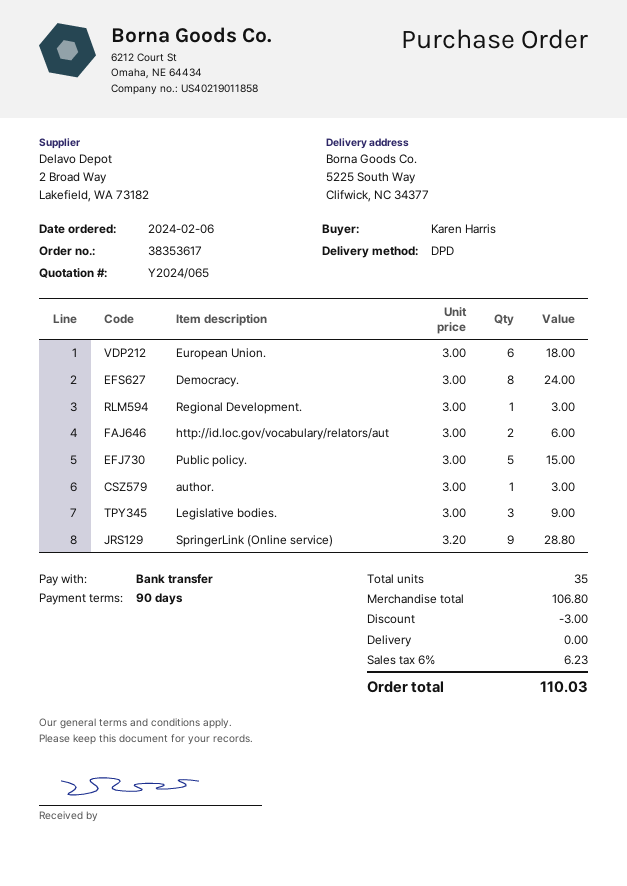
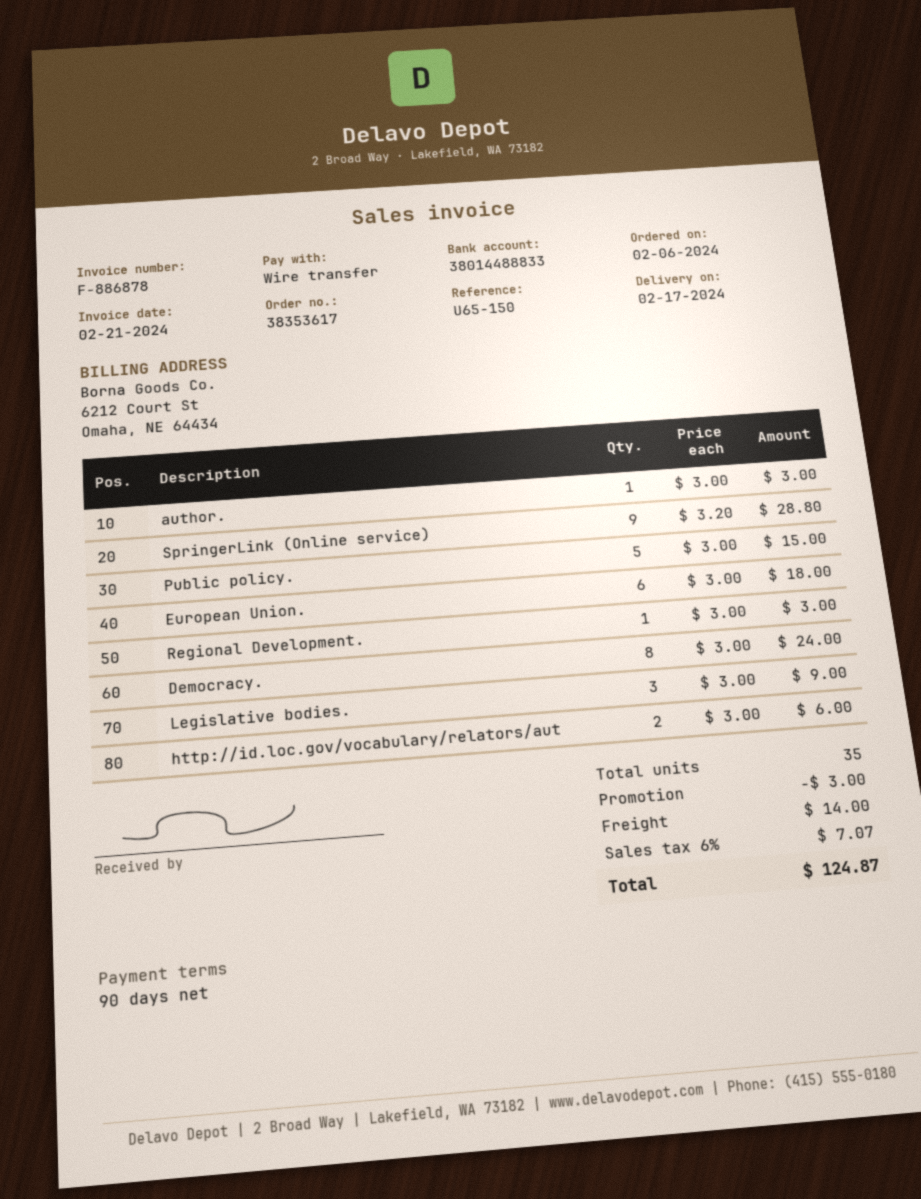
shipping: 0.00 -> 14.00
tax: 6% = 6.23 -> 6% = 7.07
total: 110.03 -> 124.87

